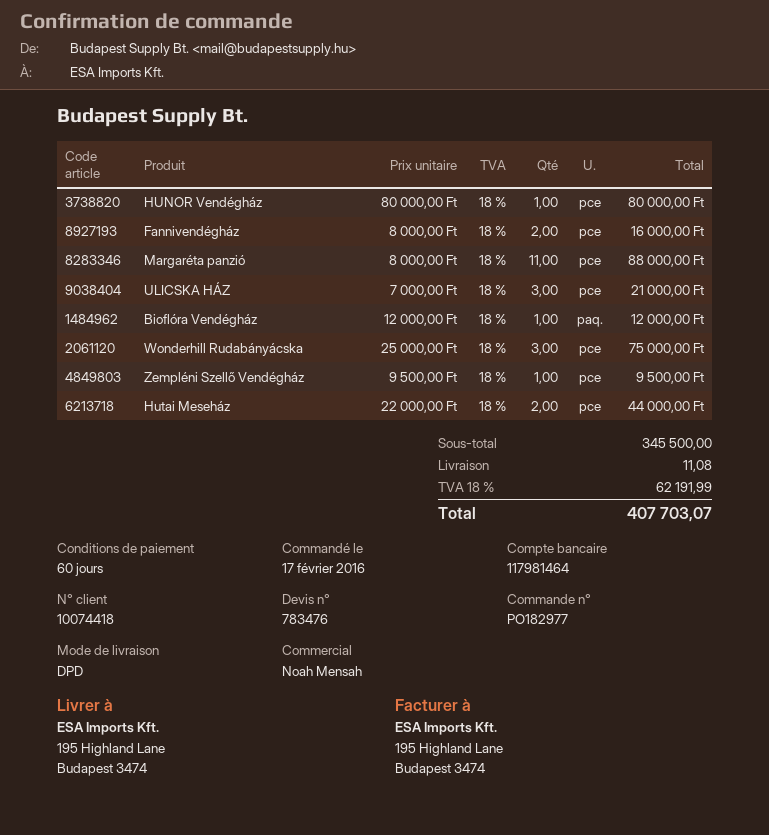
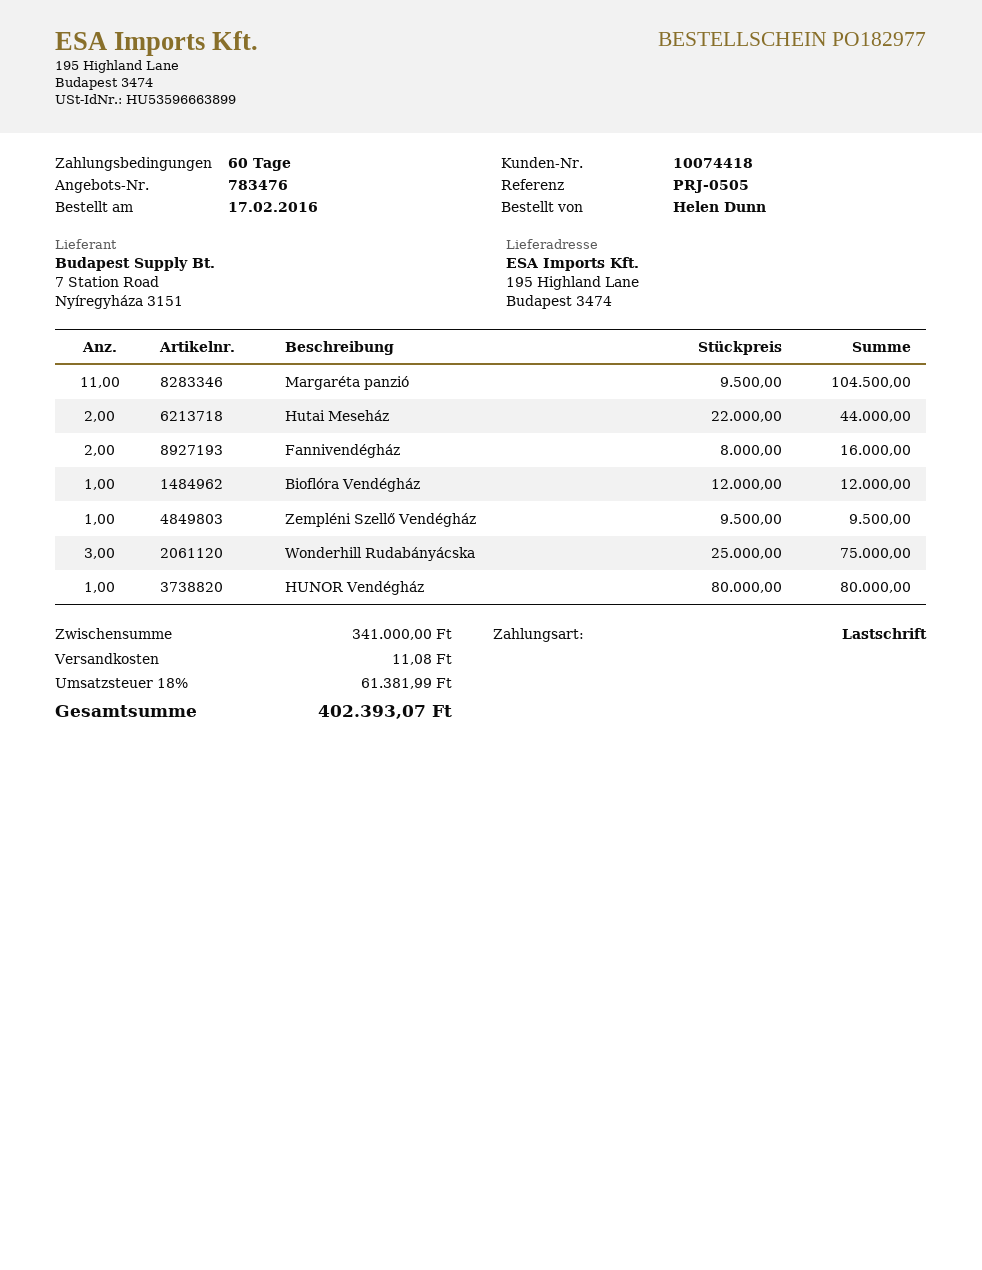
Margaréta panzió: 11 x 8000.00 = 88000.00 -> 11 x 9500.00 = 104500.00
ULICSKA HÁZ: 3 x 7000.00 = 21000.00 -> none
subtotal: 345500.00 -> 341000.00
tax: 18% = 62191.99 -> 18% = 61381.99
total: 407703.07 -> 402393.07

